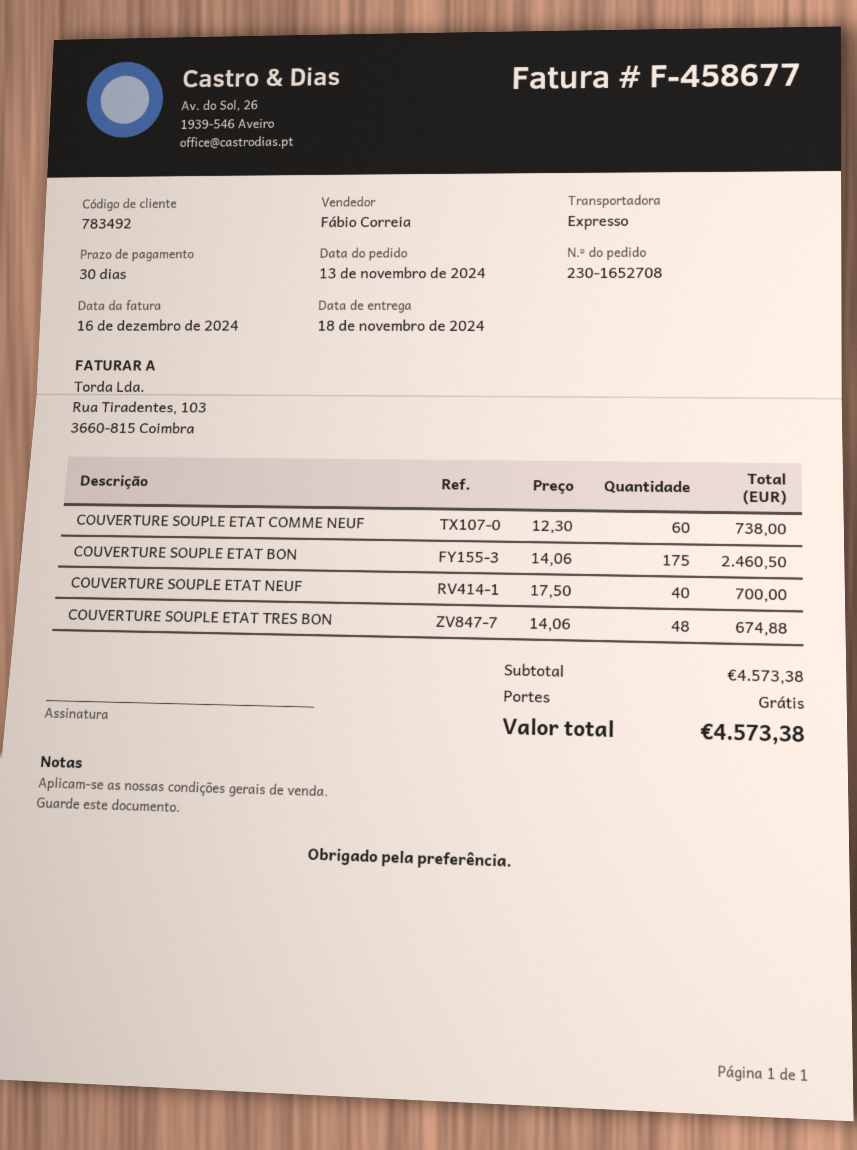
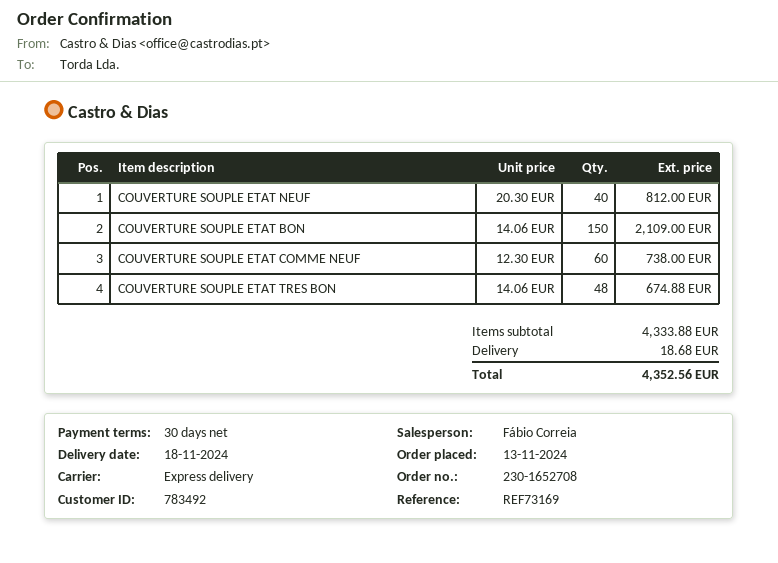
COUVERTURE SOUPLE ETAT BON: 175 x 14.06 = 2460.50 -> 150 x 14.06 = 2109.00
COUVERTURE SOUPLE ETAT NEUF: 40 x 17.50 = 700.00 -> 40 x 20.30 = 812.00
subtotal: 4573.38 -> 4333.88
shipping: 0.00 -> 18.68
total: 4573.38 -> 4352.56

